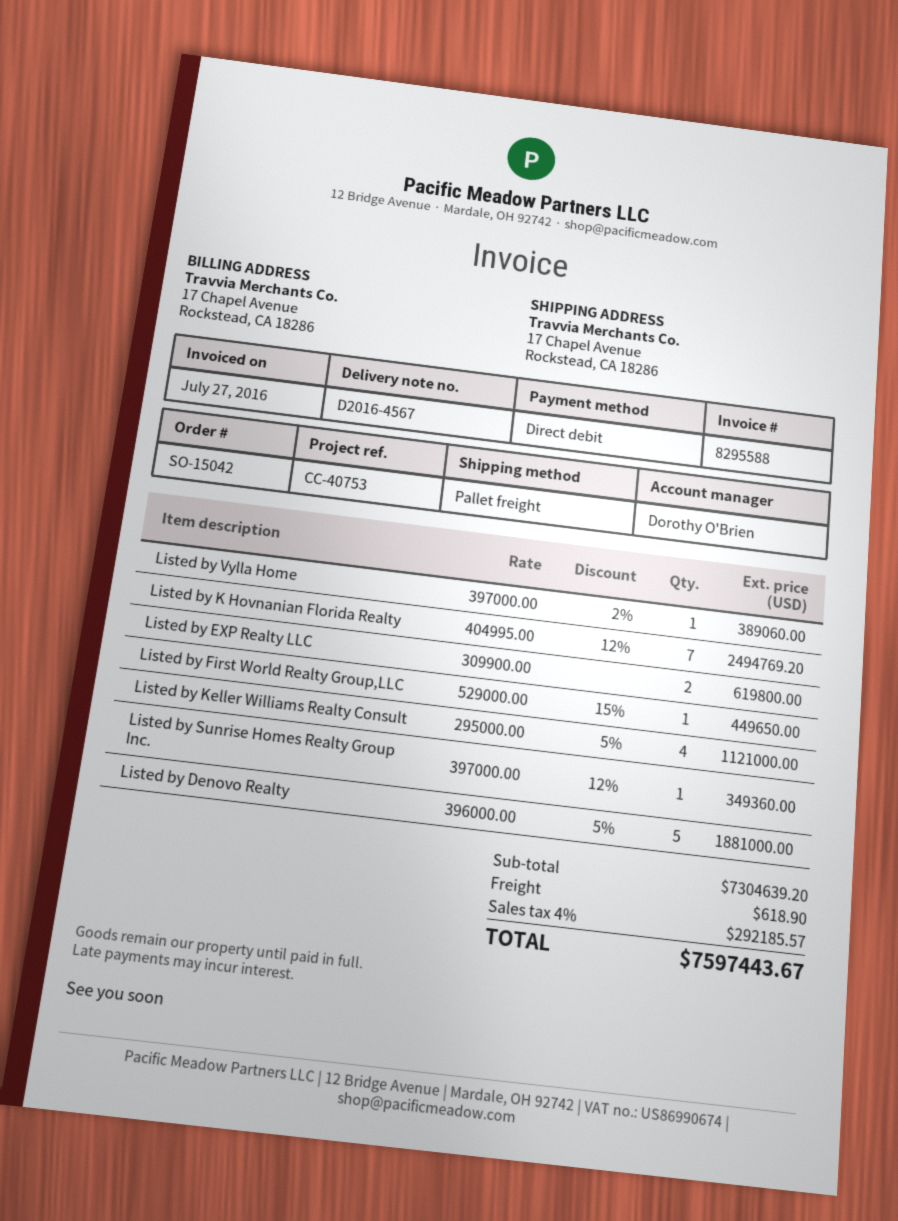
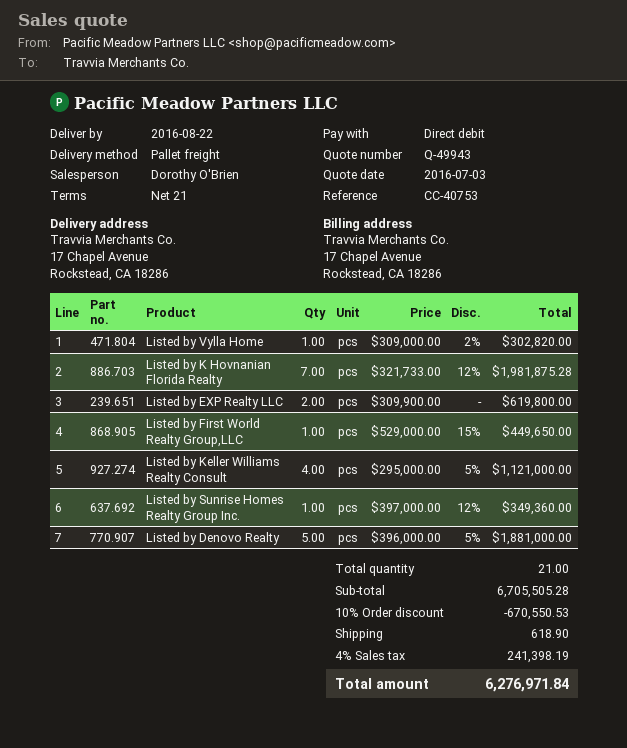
Listed by Vylla Home: 1 x 397000.00 - 2% = 389060.00 -> 1 x 309000.00 - 2% = 302820.00
Listed by K Hovnanian Florida Realty: 7 x 404995.00 - 12% = 2494769.20 -> 7 x 321733.00 - 12% = 1981875.28
subtotal: 7304639.20 -> 6705505.28
discount: none -> 10% = 670550.53
tax: 4% = 292185.57 -> 4% = 241398.19
total: 7597443.67 -> 6276971.84

